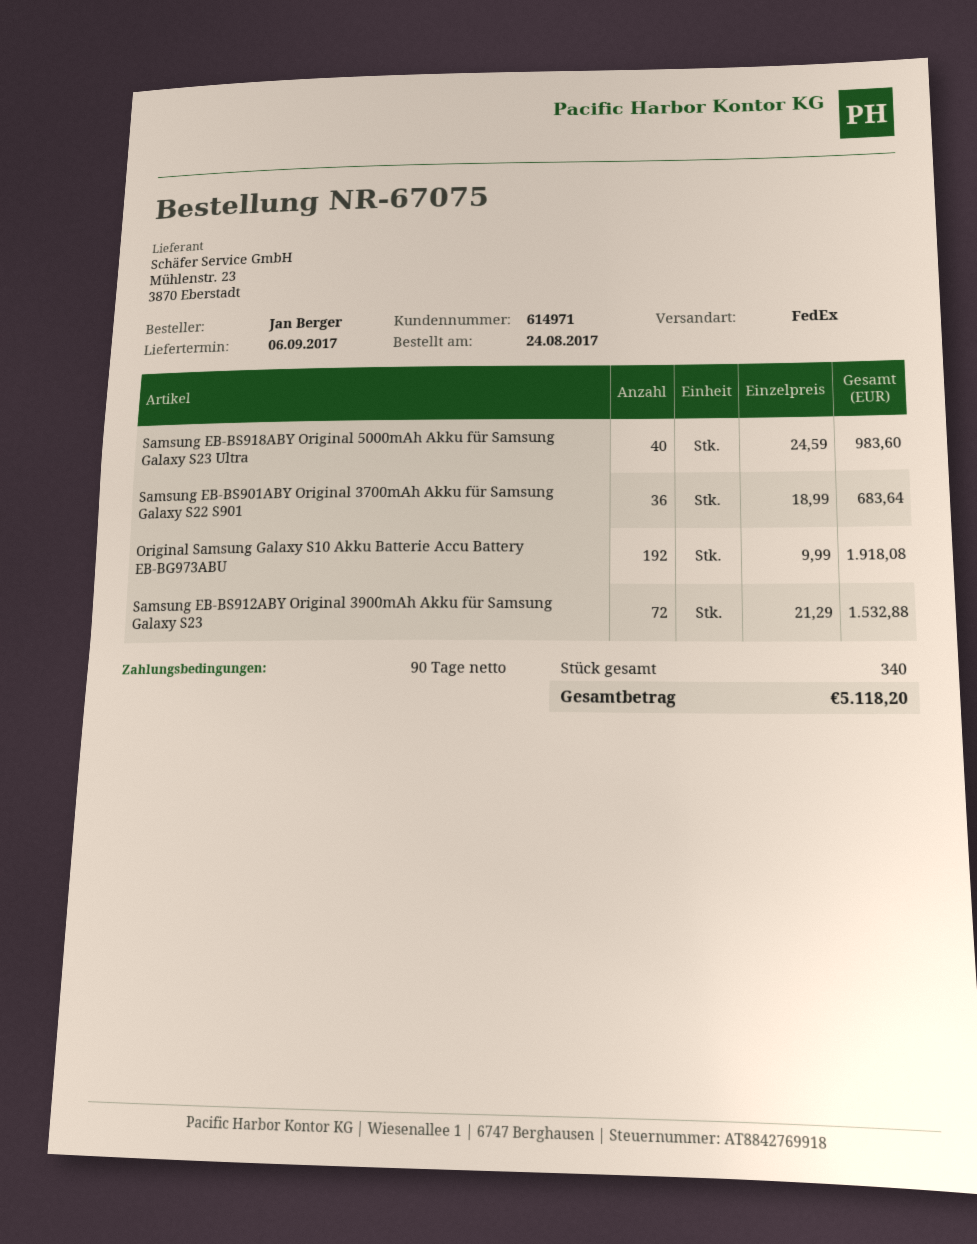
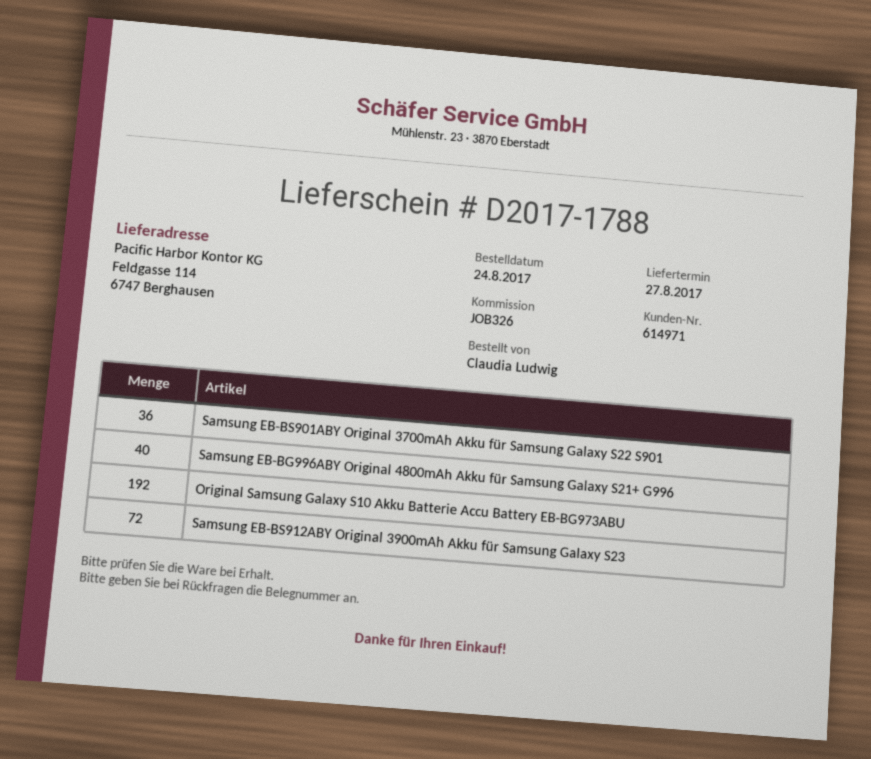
delivery date: 2017-09-06 -> 2017-08-27
ordered by: Jan Berger -> Claudia Ludwig
Samsung EB-BS918ABY Original 5000mAh Akku für Samsung Galaxy S23 Ultra: 40 -> none
Samsung EB-BG996ABY Original 4800mAh Akku für Samsung Galaxy S21+ G996: none -> 40

